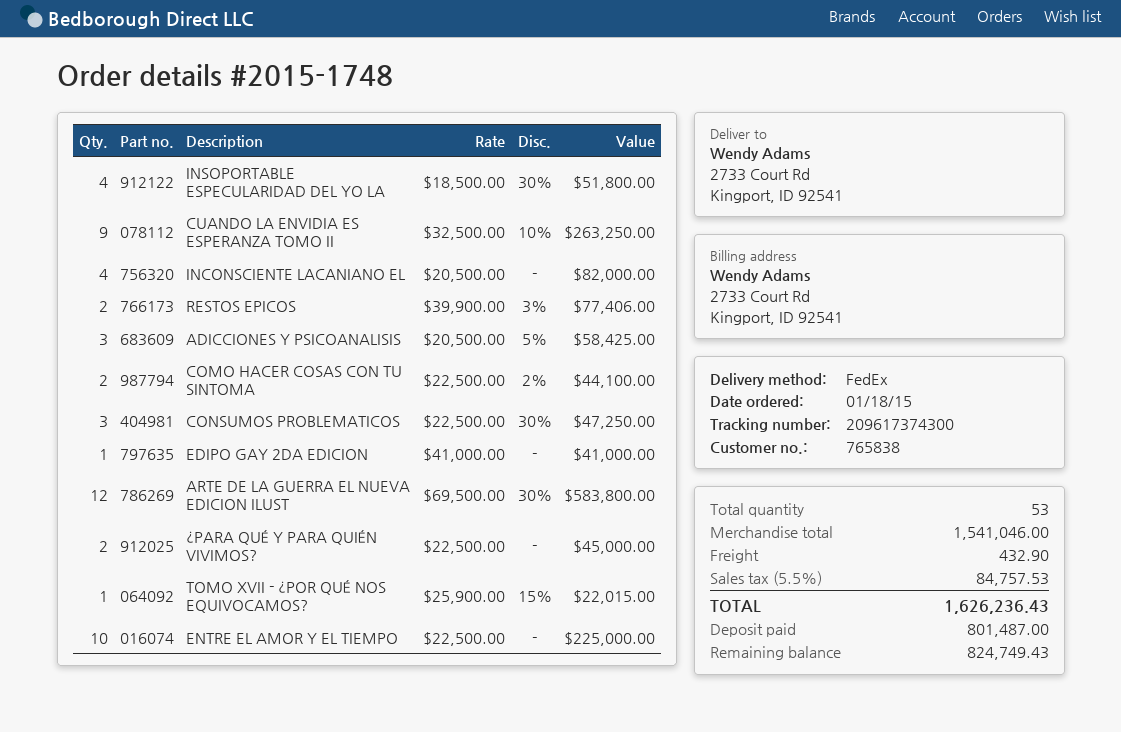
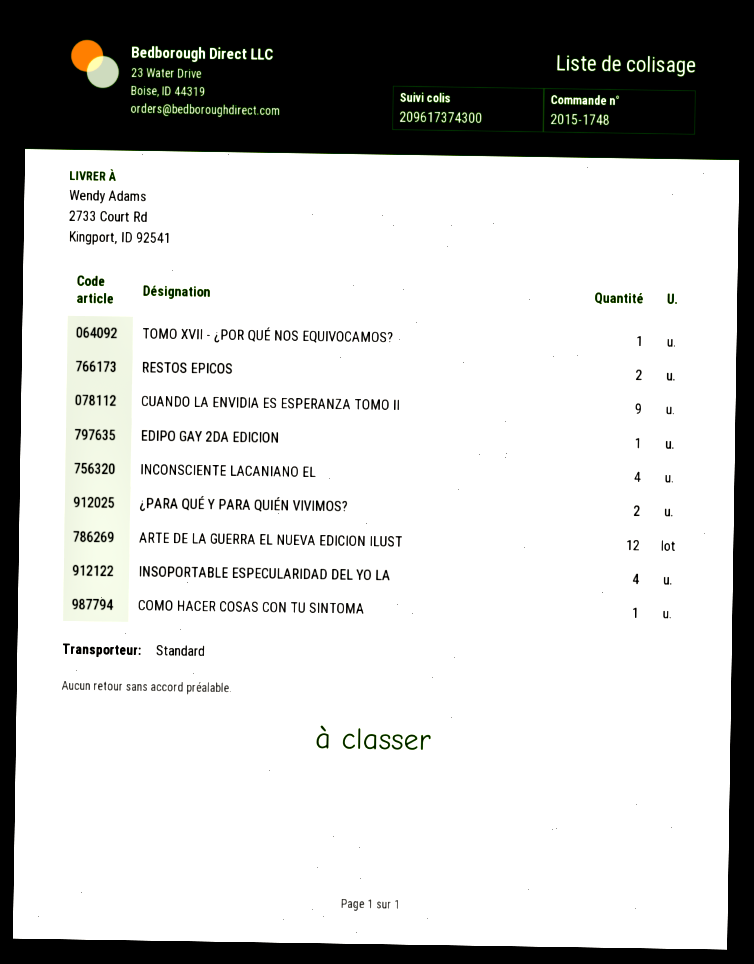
shipping method: FedEx -> standard
ADICCIONES Y PSICOANALISIS: 3 -> none
COMO HACER COSAS CON TU SINTOMA: 2 -> 1
CONSUMOS PROBLEMATICOS: 3 -> none
ENTRE EL AMOR Y EL TIEMPO: 10 -> none

